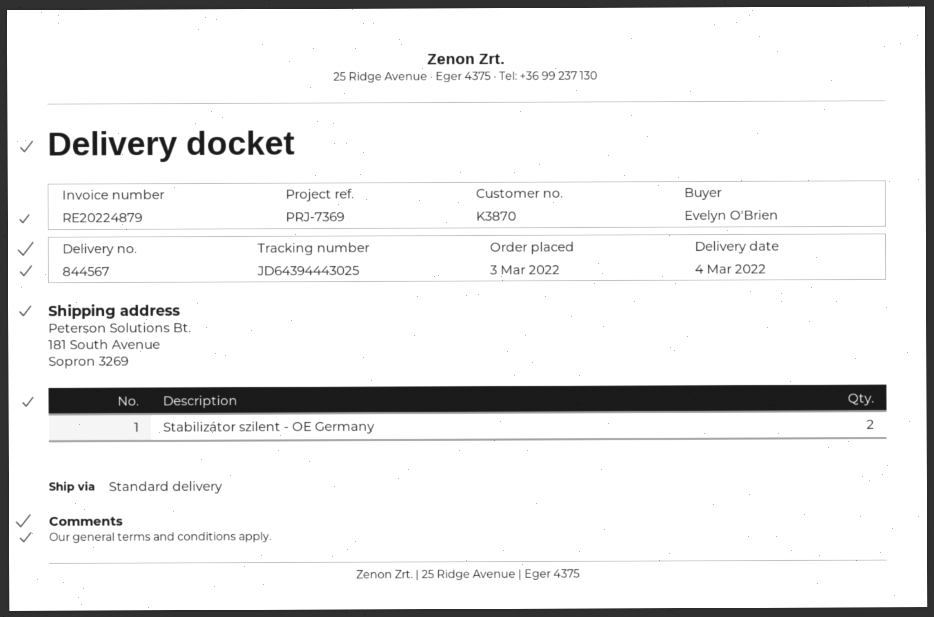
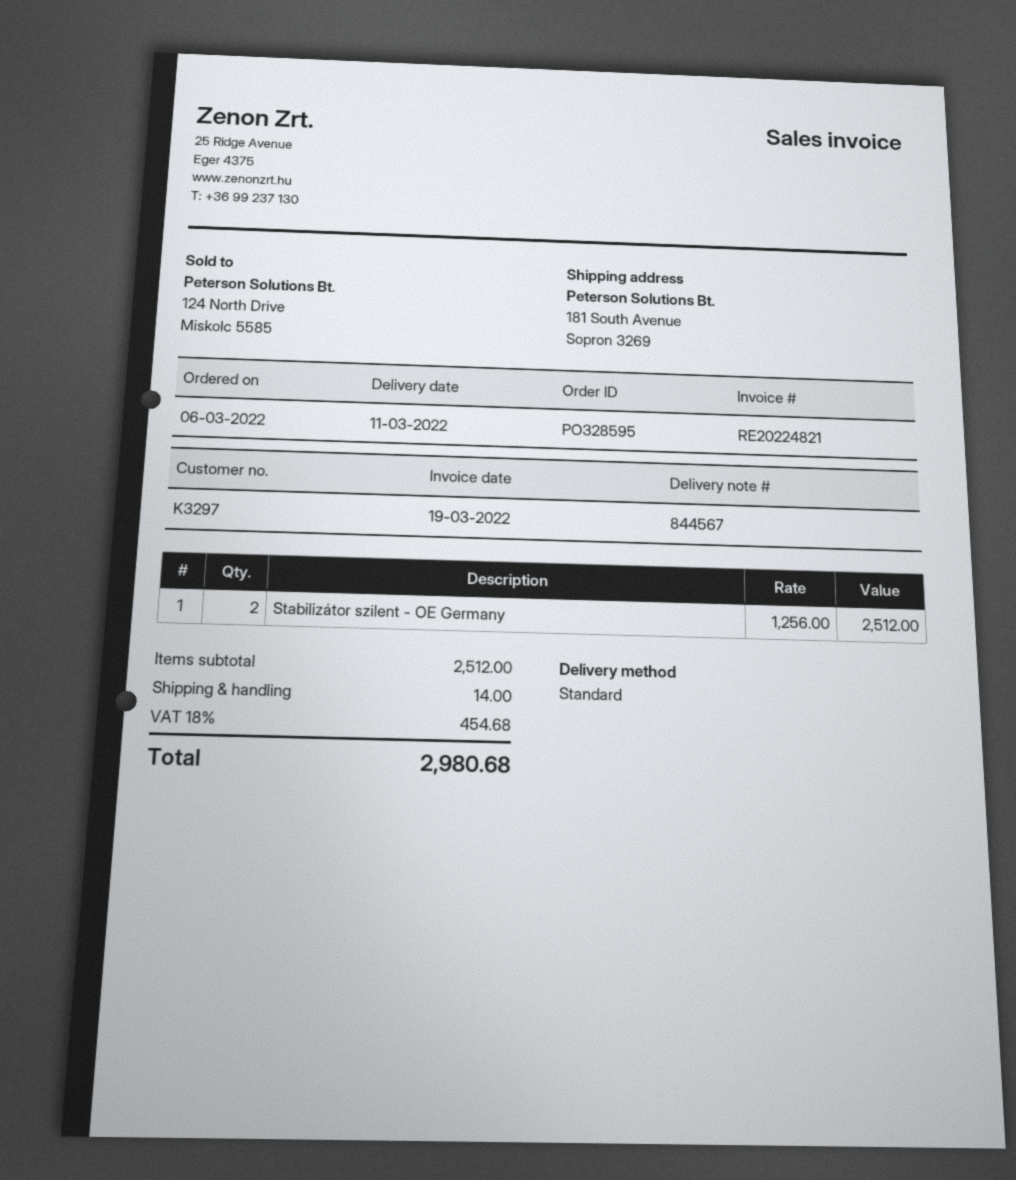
order date: 2022-03-03 -> 2022-03-06
delivery date: 2022-03-04 -> 2022-03-11
invoice number: RE20224879 -> RE20224821
customer number: K3870 -> K3297

